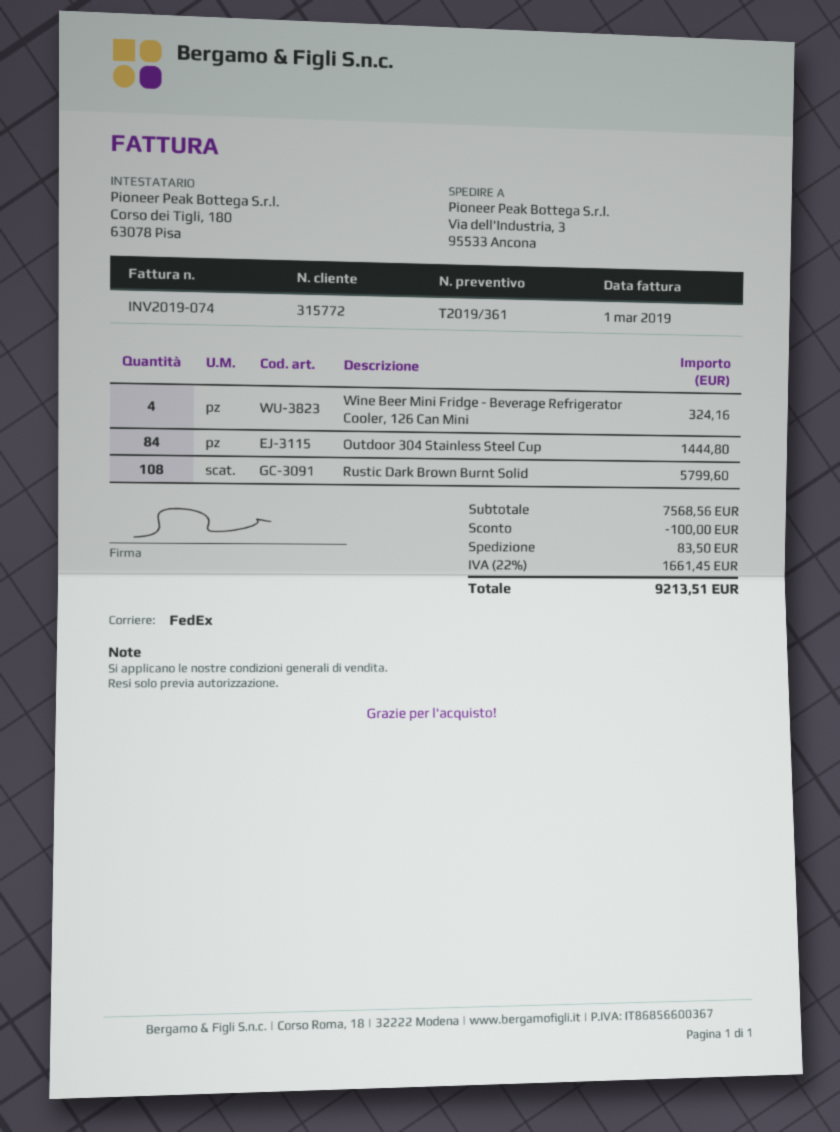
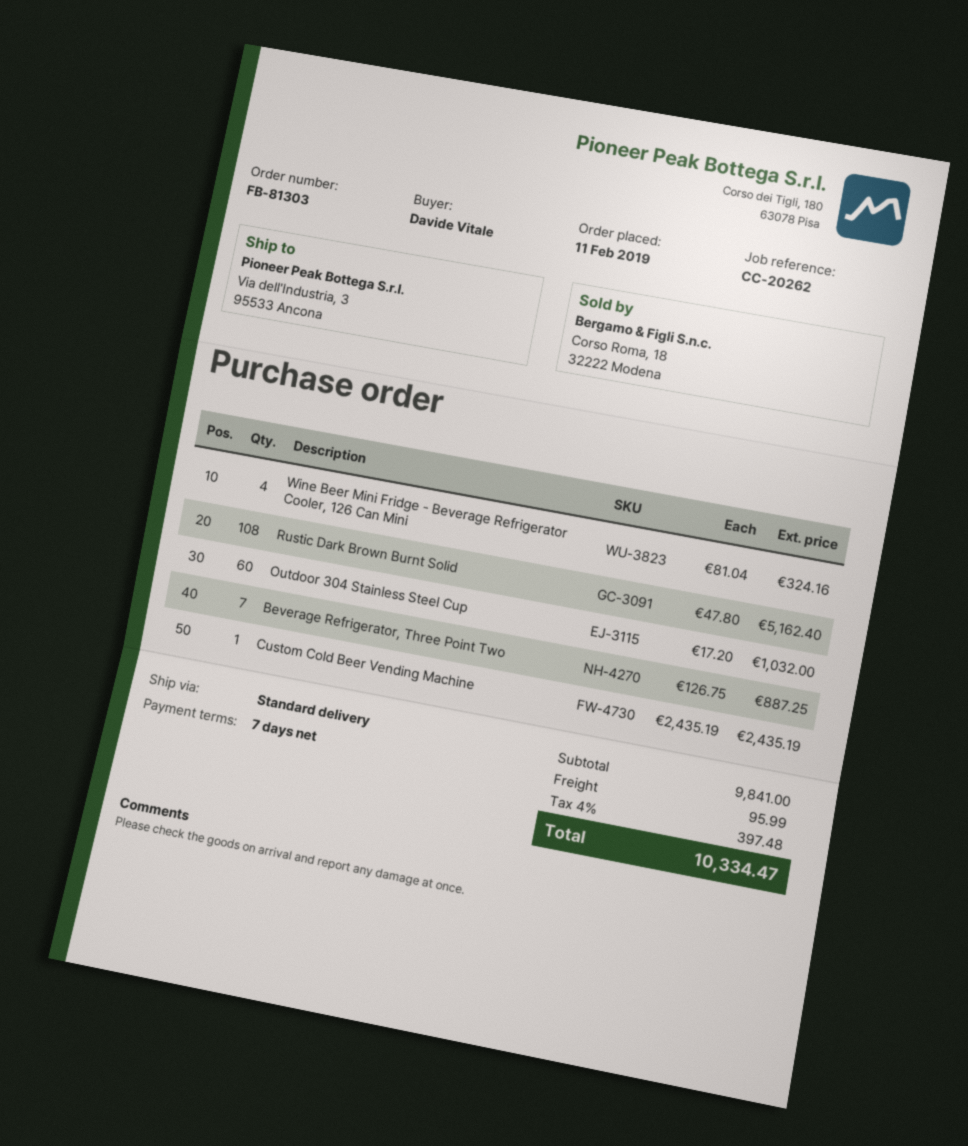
shipping method: FedEx -> standard
Outdoor 304 Stainless Steel Cup: 84 for 1444.80 -> 60 for 1032.00
Rustic Dark Brown Burnt Solid: 108 for 5799.60 -> 108 for 5162.40
Beverage Refrigerator, Three Point Two: none -> 7 for 887.25
Custom Cold Beer Vending Machine: none -> 1 for 2435.19
subtotal: 7568.56 -> 9841.00
discount: 100.00 -> none
shipping: 83.50 -> 95.99
tax: 22% = 1661.45 -> 4% = 397.48
total: 9213.51 -> 10334.47

